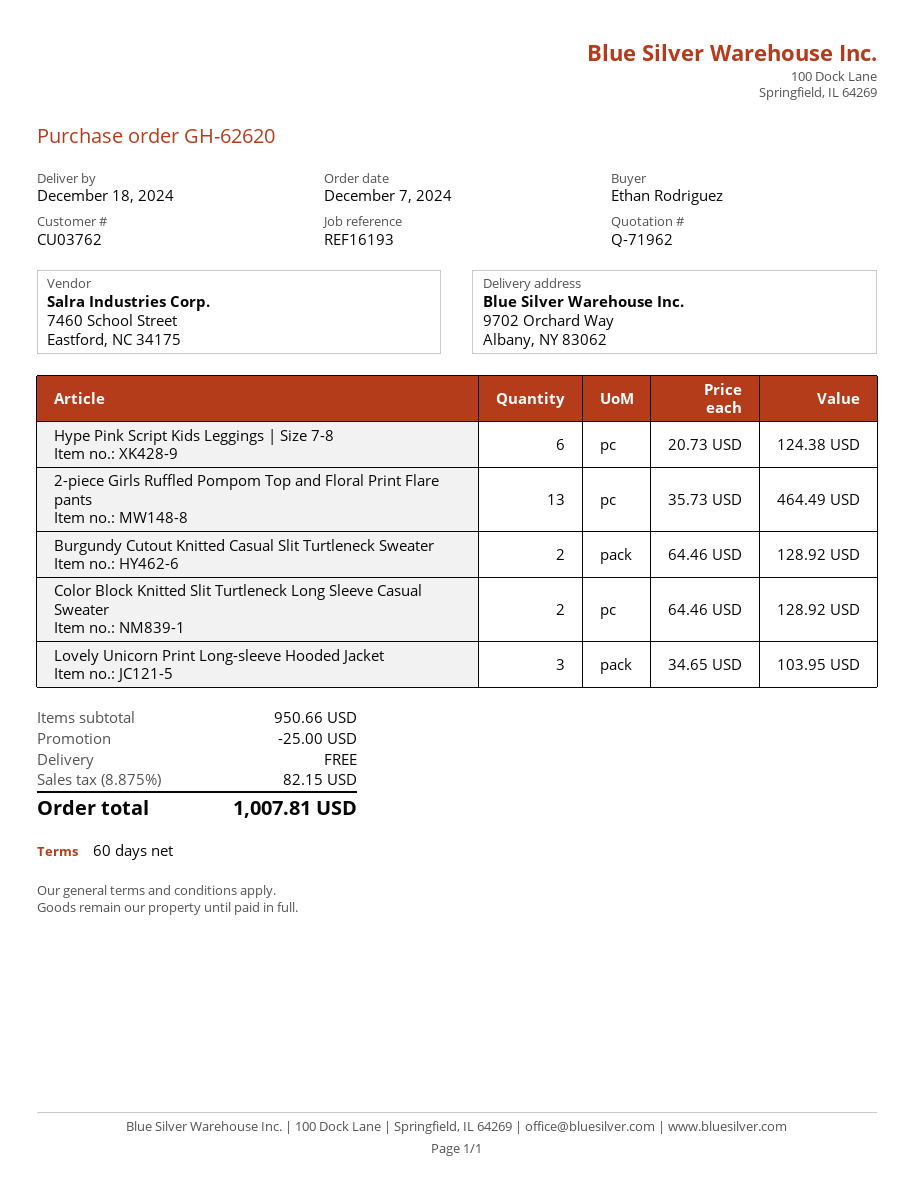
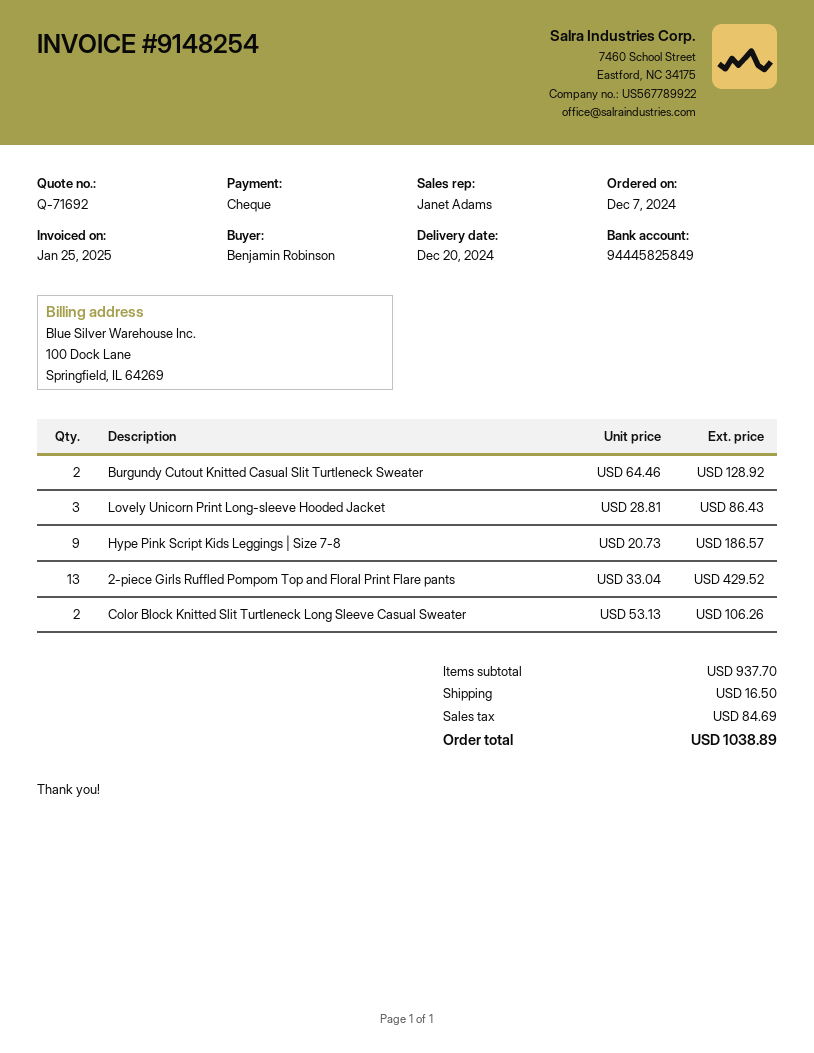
quote number: Q-71962 -> Q-71692
delivery date: 2024-12-18 -> 2024-12-20
ordered by: Ethan Rodriguez -> Benjamin Robinson
Hype Pink Script Kids Leggings | Size 7-8: 6 x 20.73 = 124.38 -> 9 x 20.73 = 186.57
2-piece Girls Ruffled Pompom Top and Floral Print Flare pants: 13 x 35.73 = 464.49 -> 13 x 33.04 = 429.52
Color Block Knitted Slit Turtleneck Long Sleeve Casual Sweater: 2 x 64.46 = 128.92 -> 2 x 53.13 = 106.26
Lovely Unicorn Print Long-sleeve Hooded Jacket: 3 x 34.65 = 103.95 -> 3 x 28.81 = 86.43
subtotal: 950.66 -> 937.70
discount: 25.00 -> none
shipping: 0.00 -> 16.50
tax: 82.15 -> 84.69
total: 1007.81 -> 1038.89

